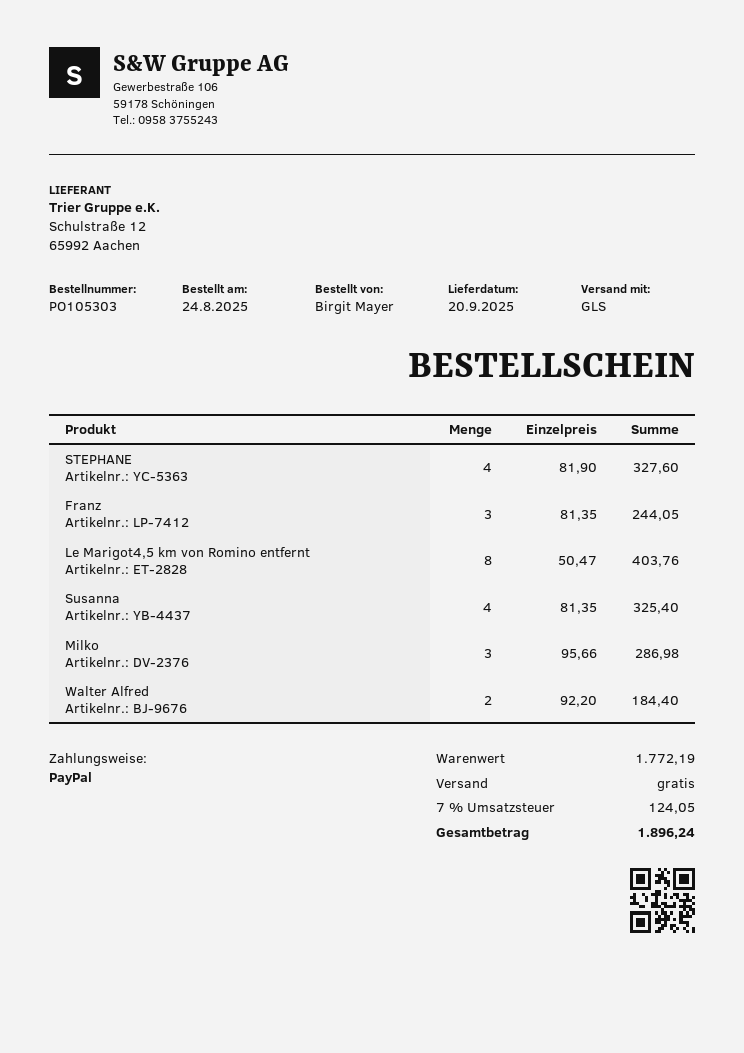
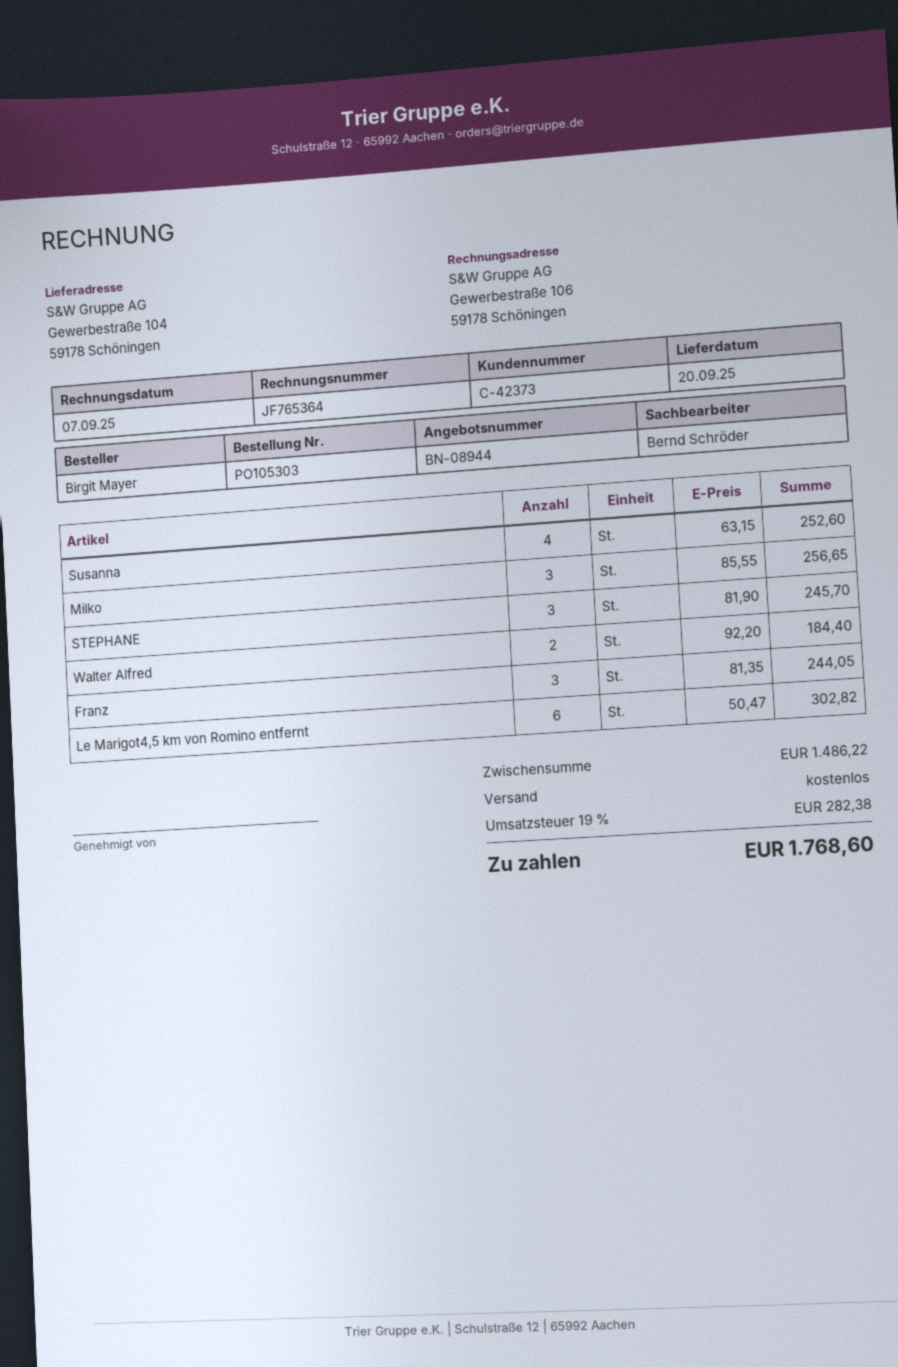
STEPHANE: 4 x 81.90 = 327.60 -> 3 x 81.90 = 245.70
Le Marigot4,5 km von Romino entfernt: 8 x 50.47 = 403.76 -> 6 x 50.47 = 302.82
Susanna: 4 x 81.35 = 325.40 -> 4 x 63.15 = 252.60
Milko: 3 x 95.66 = 286.98 -> 3 x 85.55 = 256.65
subtotal: 1772.19 -> 1486.22
tax: 7% = 124.05 -> 19% = 282.38
total: 1896.24 -> 1768.60

